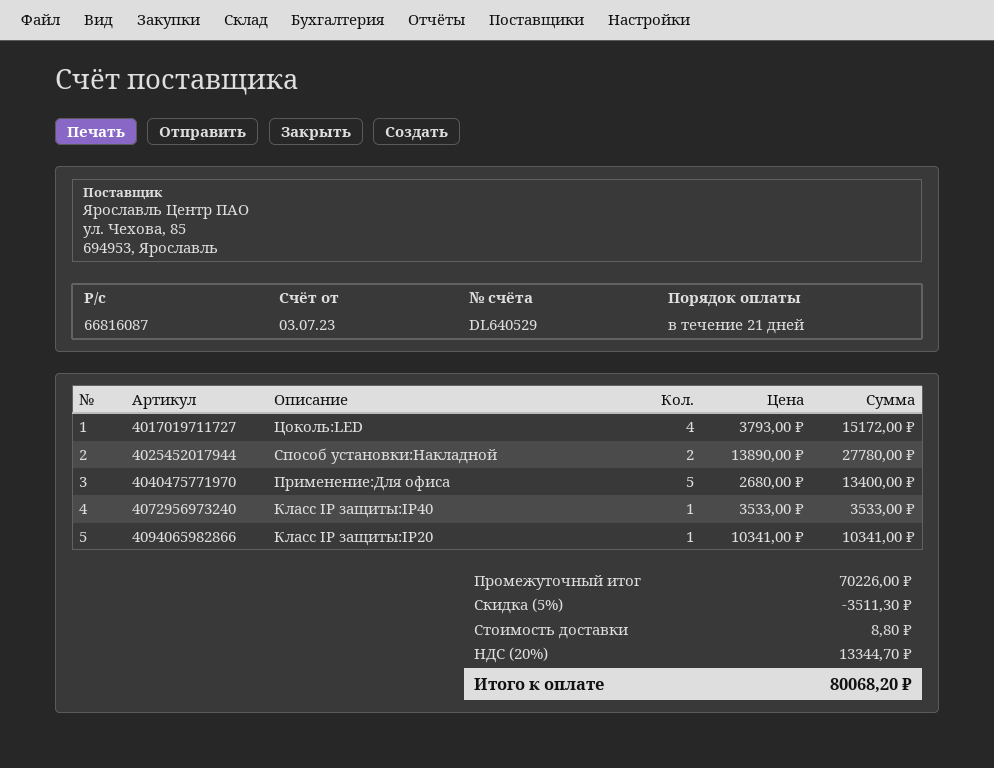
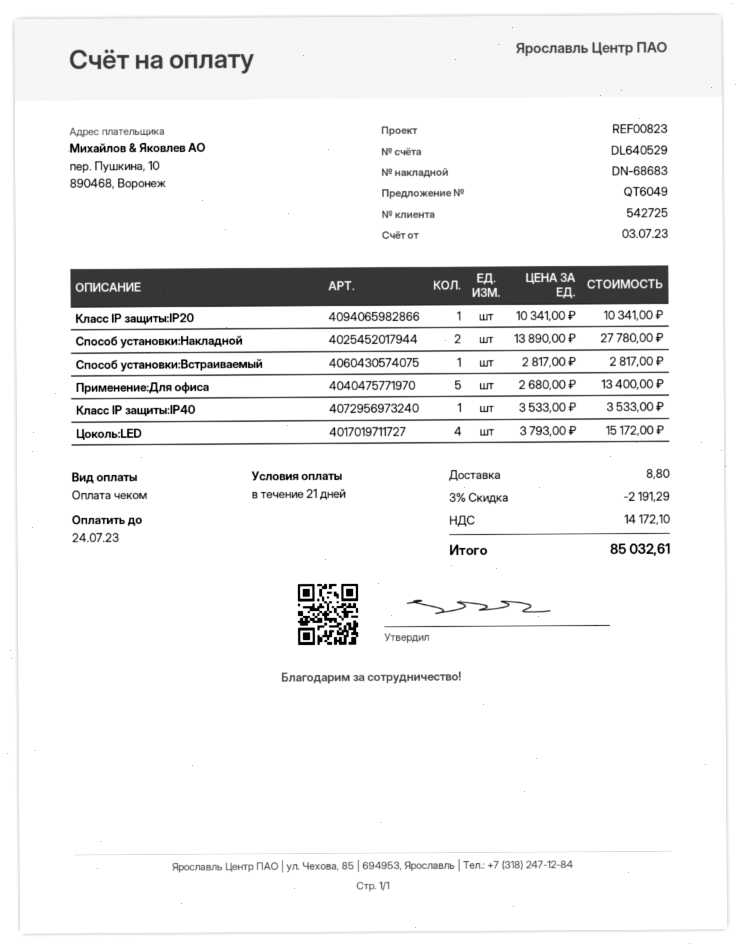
Способ установки:Встраиваемый: none -> 1 x 2817.00 = 2817.00
discount: 5% = 3511.30 -> 3% = 2191.29
tax: 13344.70 -> 14172.10
total: 80068.20 -> 85032.61

